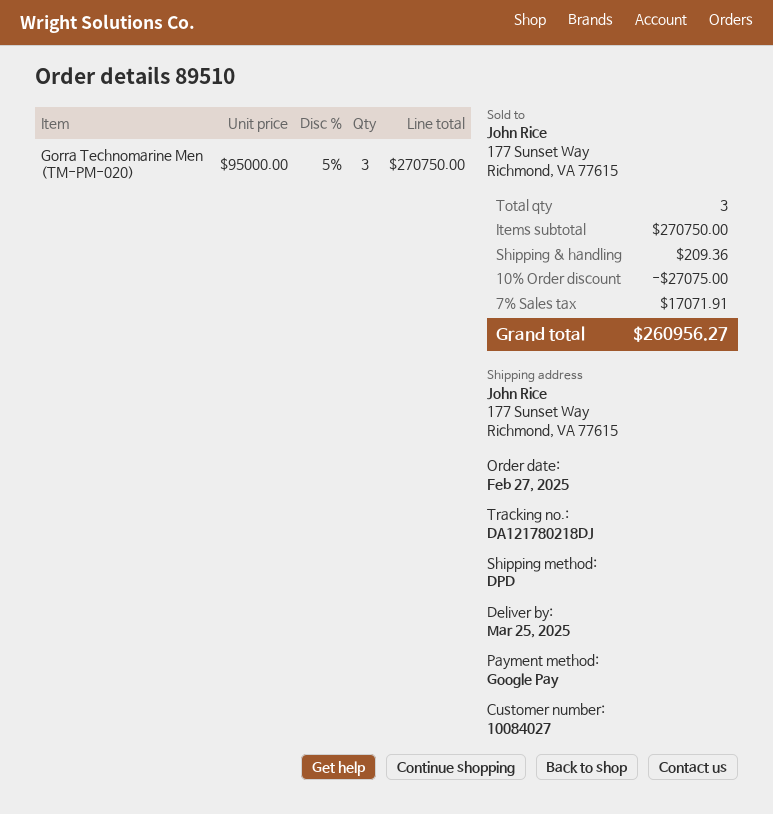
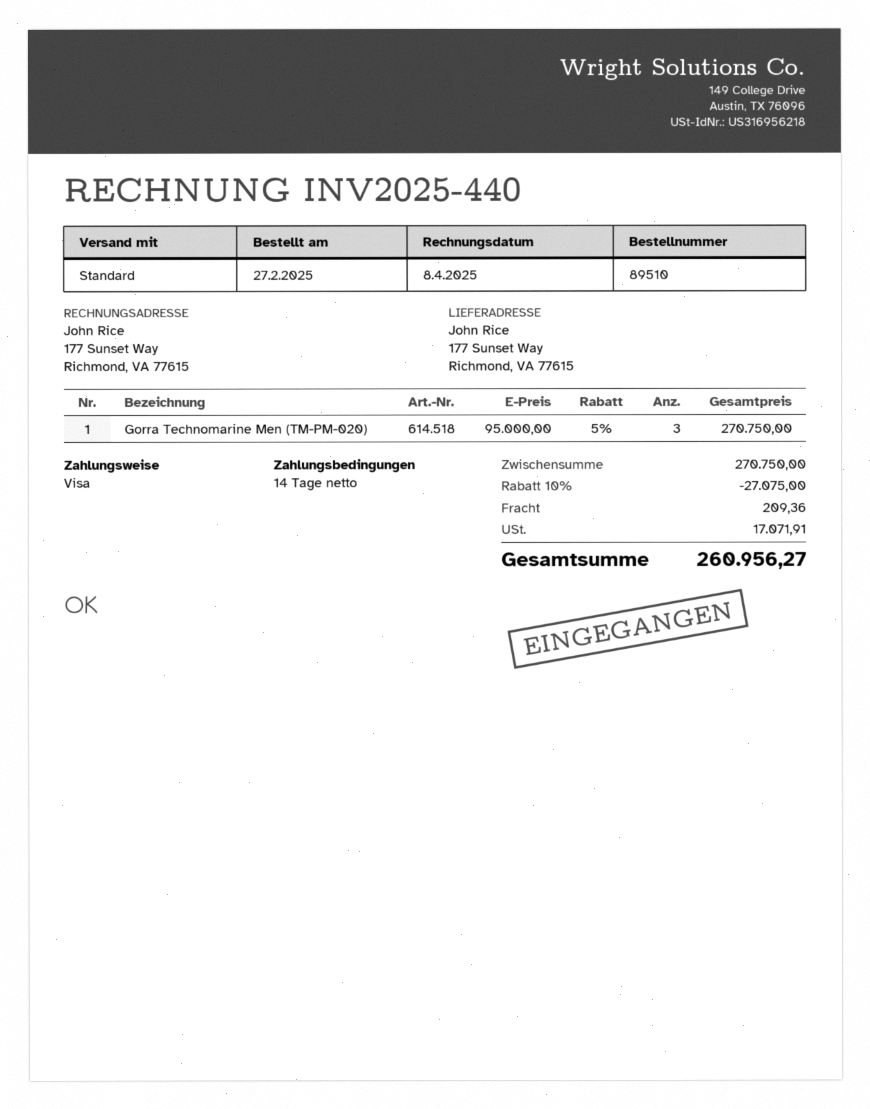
payment method: Google Pay -> Visa
shipping method: DPD -> standard

